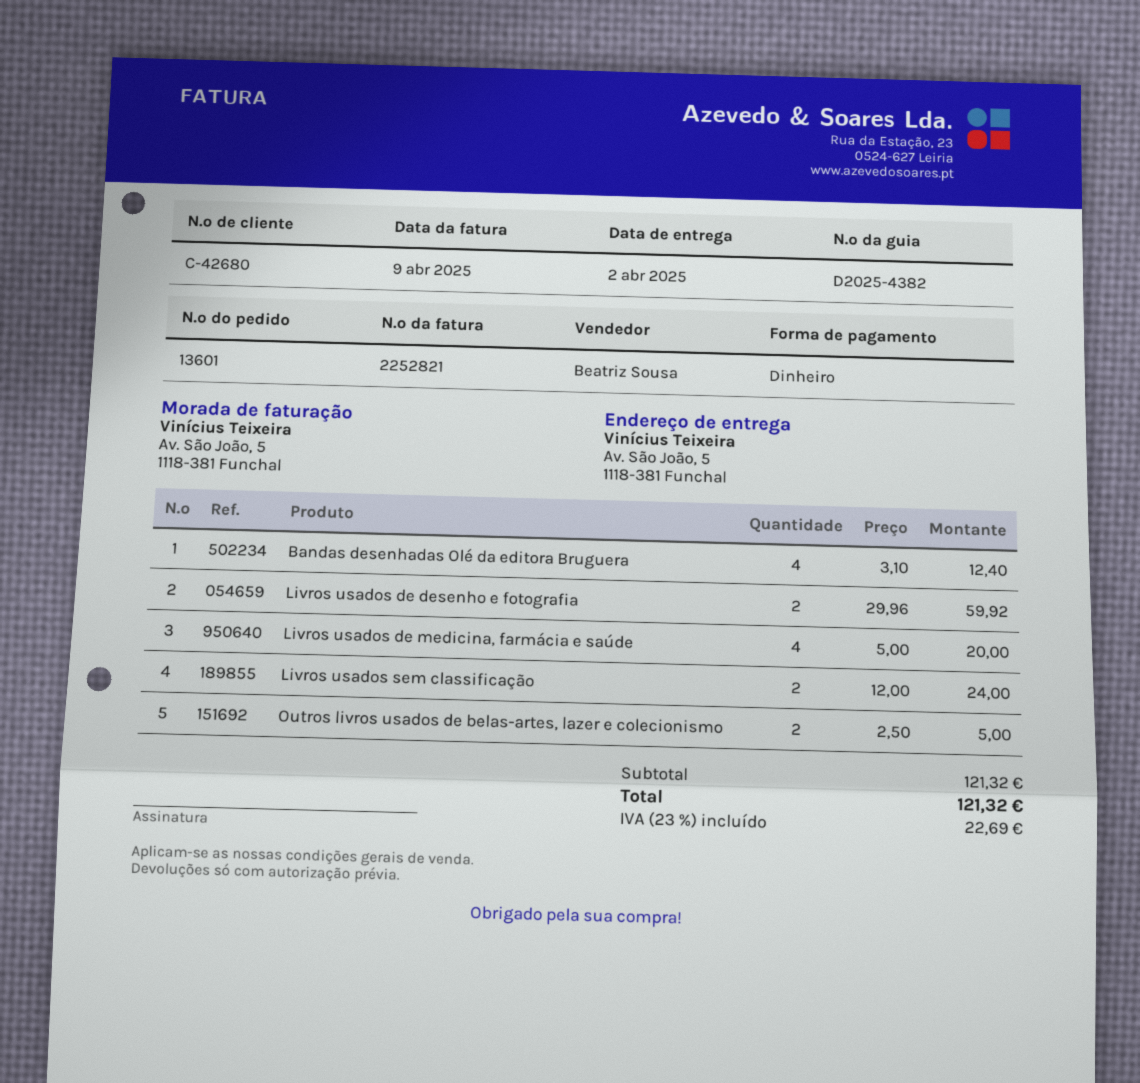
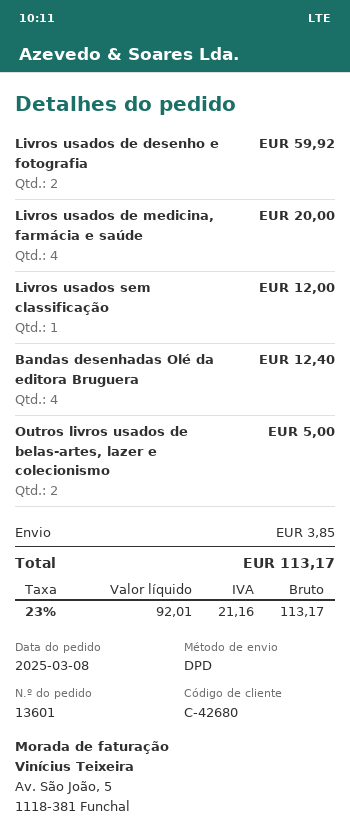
Livros usados sem classificação: 2 for 24.00 -> 1 for 12.00
shipping: none -> 3.85
tax: 23% = 22.69 -> 23% = 21.16
total: 121.32 -> 113.17

